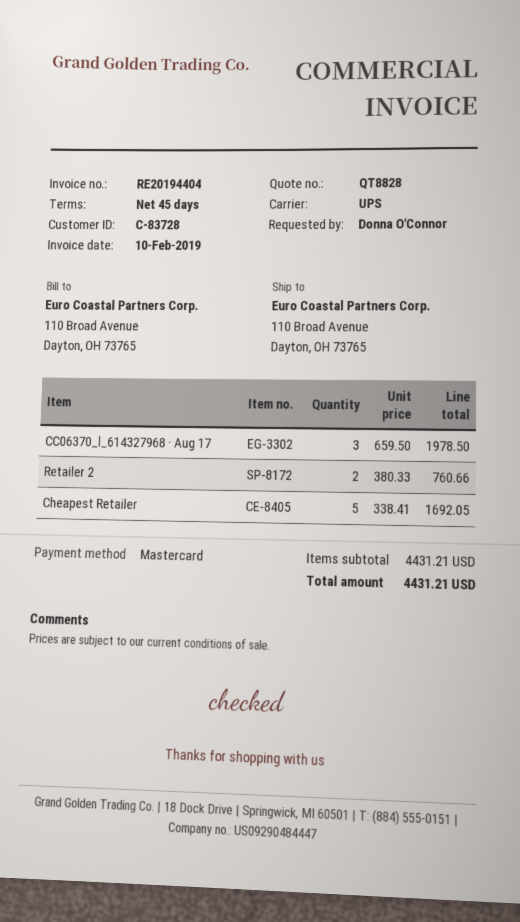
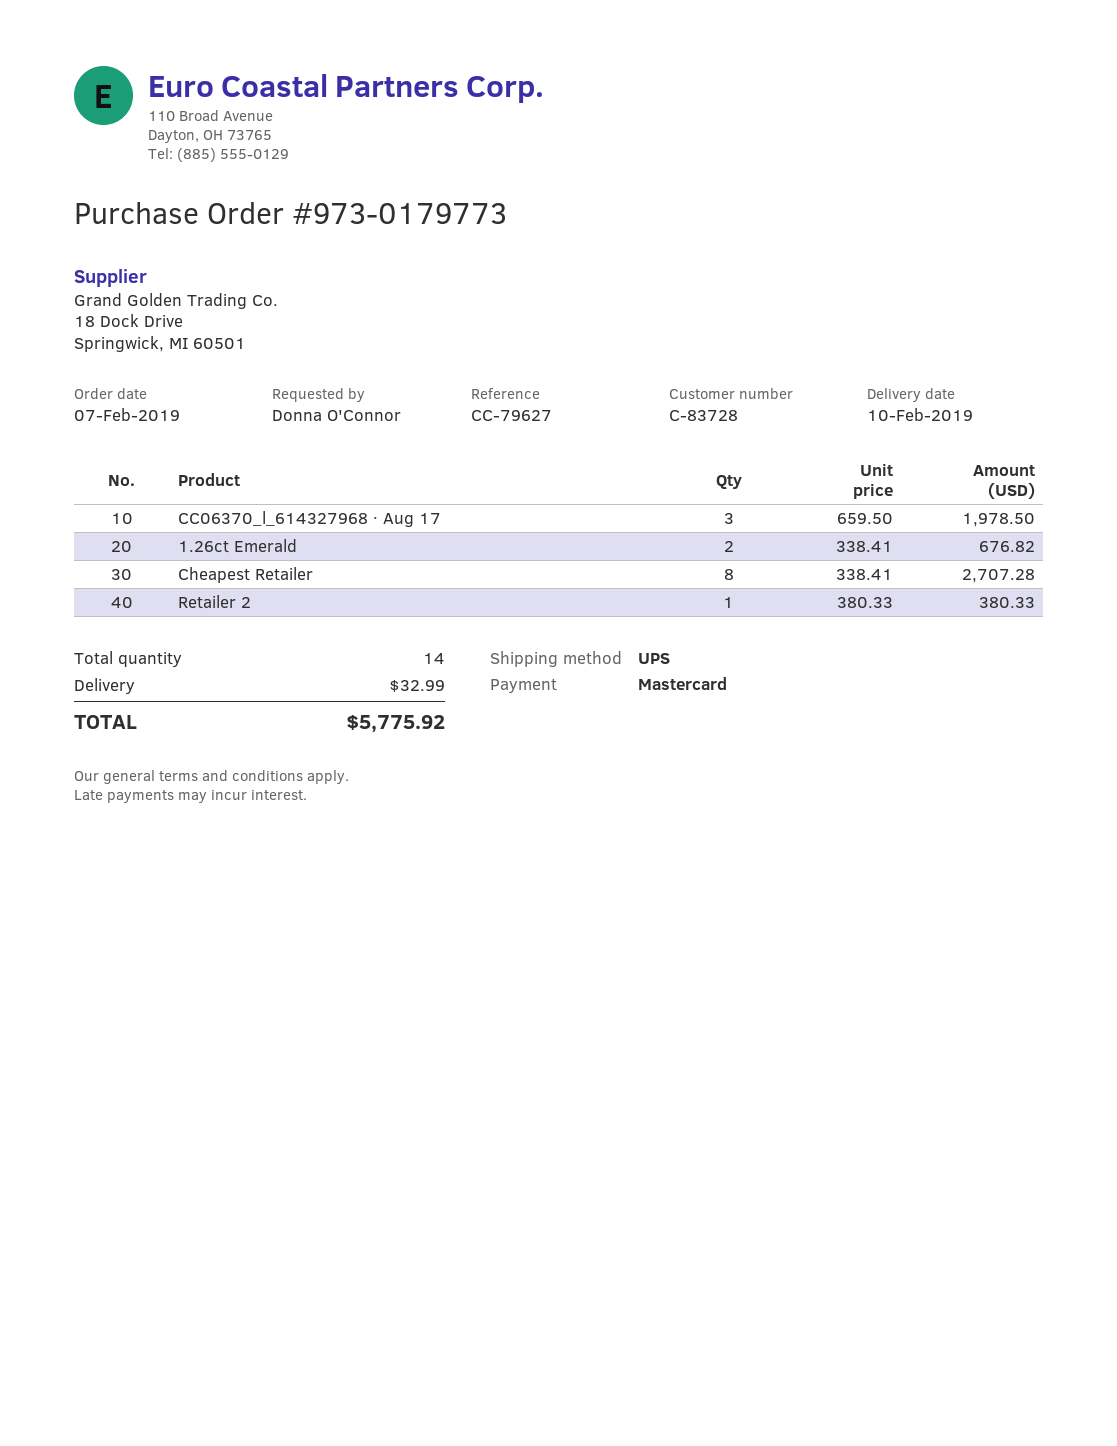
Retailer 2: 2 x 380.33 = 760.66 -> 1 x 380.33 = 380.33
Cheapest Retailer: 5 x 338.41 = 1692.05 -> 8 x 338.41 = 2707.28
1.26ct Emerald: none -> 2 x 338.41 = 676.82
shipping: none -> 32.99
total: 4431.21 -> 5775.92

